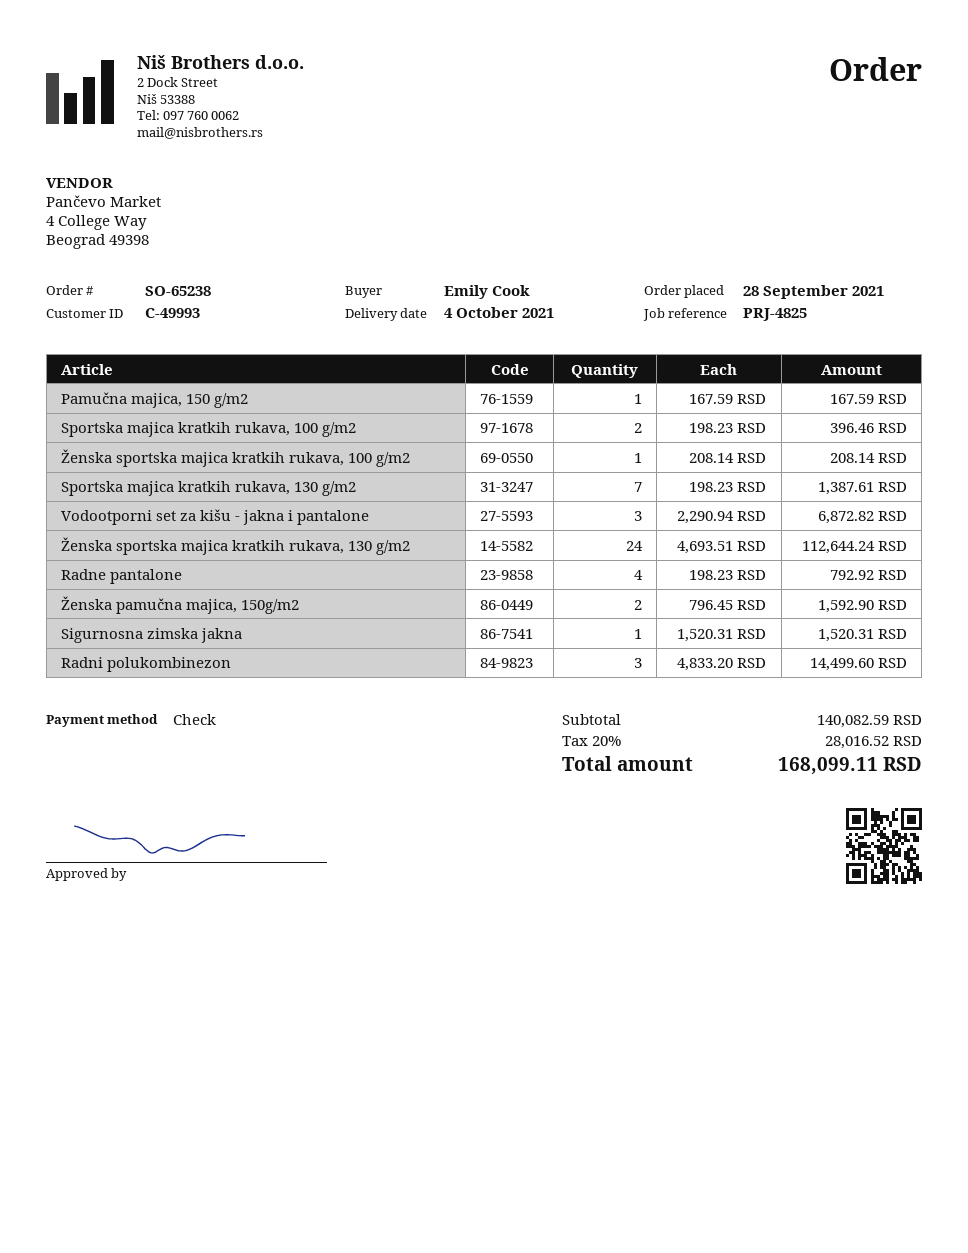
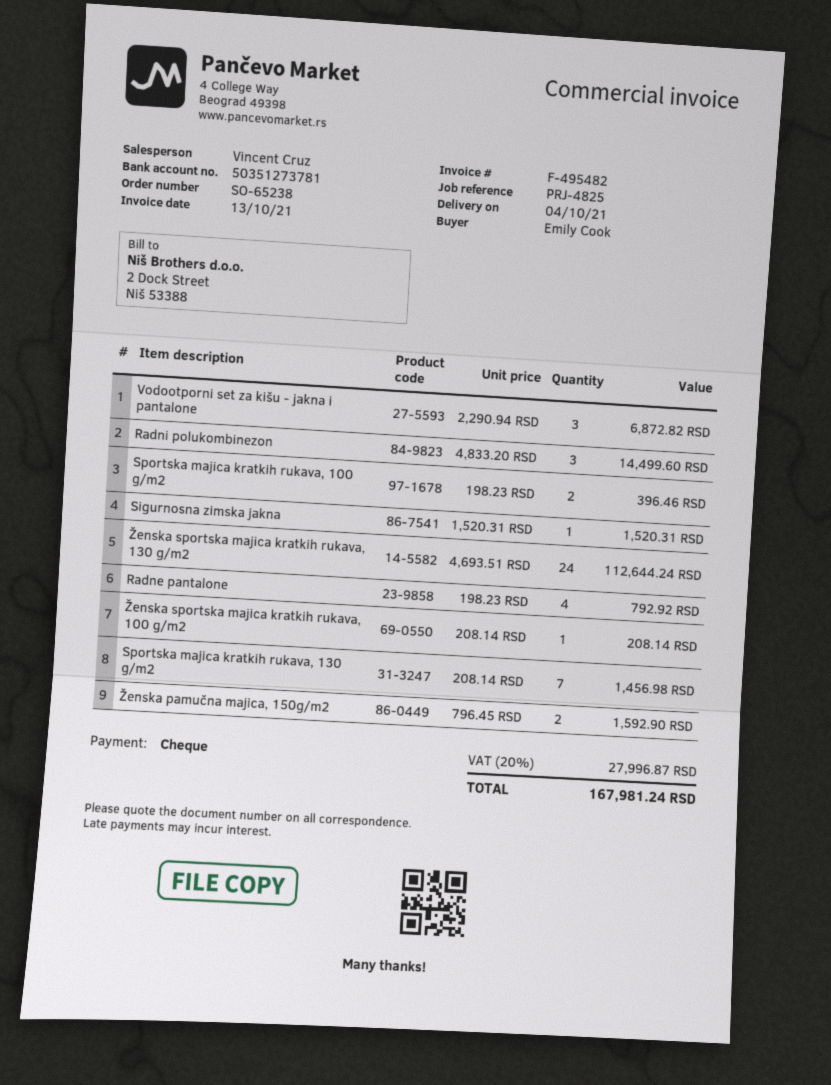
Pamučna majica, 150 g/m2: 1 x 167.59 = 167.59 -> none
Sportska majica kratkih rukava, 130 g/m2: 7 x 198.23 = 1387.61 -> 7 x 208.14 = 1456.98
tax: 20% = 28016.52 -> 20% = 27996.87
total: 168099.11 -> 167981.24

